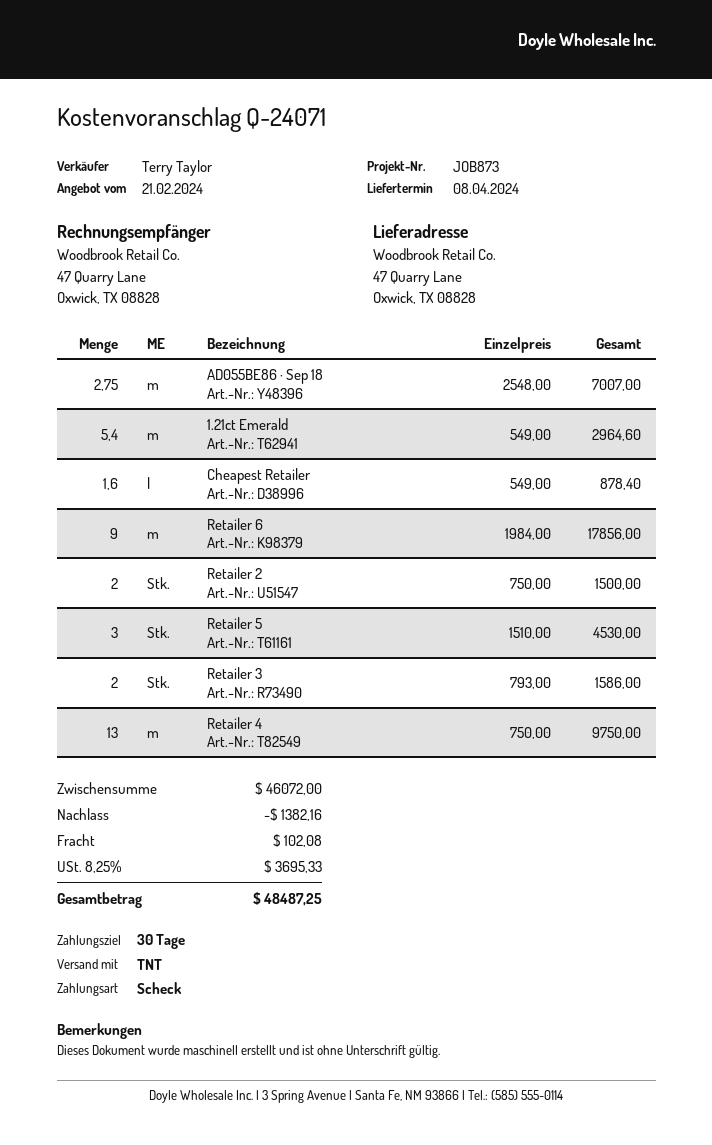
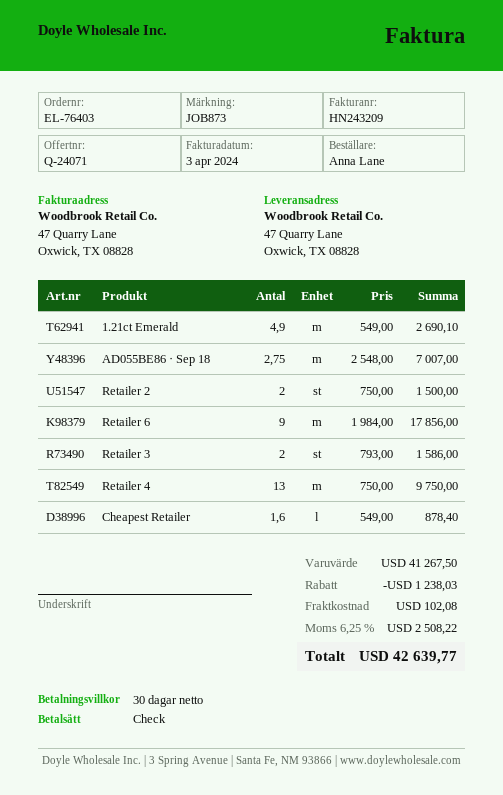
1.21ct Emerald: 5.4 x 549.00 = 2964.60 -> 4.9 x 549.00 = 2690.10
Retailer 5: 3 x 1510.00 = 4530.00 -> none
subtotal: 46072.00 -> 41267.50
discount: 1382.16 -> 1238.03
tax: 8.25% = 3695.33 -> 6.25% = 2508.22
total: 48487.25 -> 42639.77

